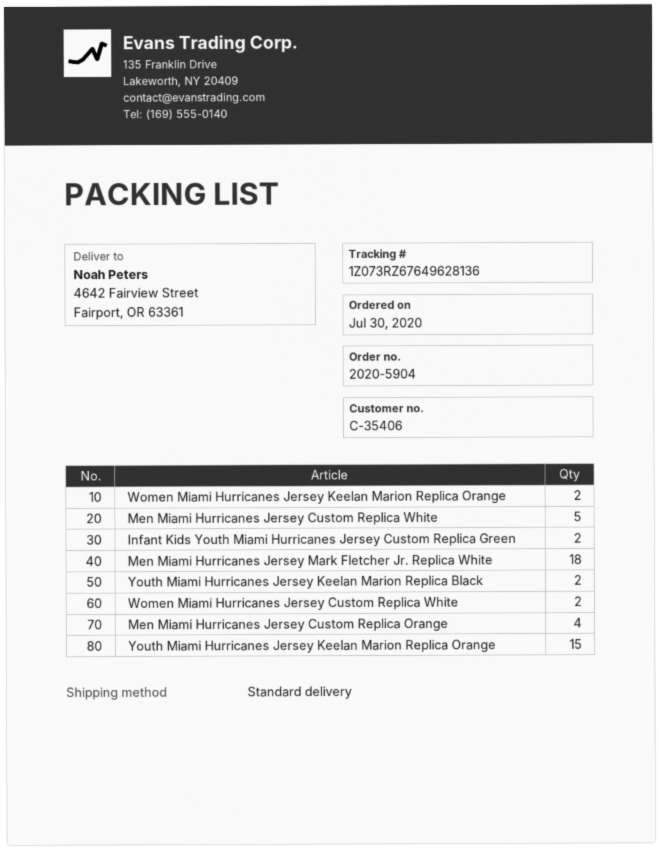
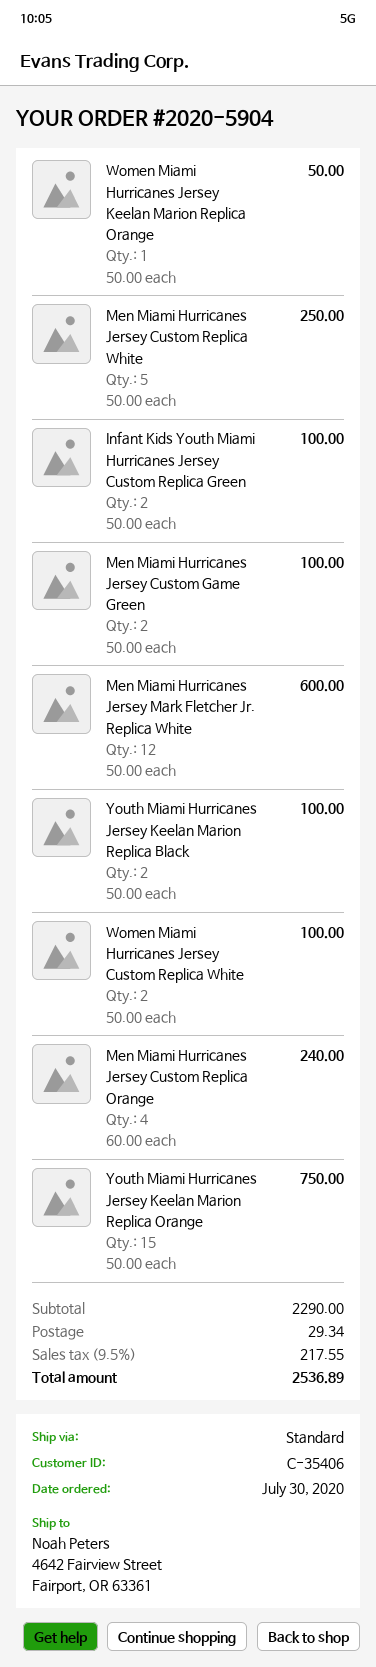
Women Miami Hurricanes Jersey Keelan Marion Replica Orange: 2 -> 1
Men Miami Hurricanes Jersey Mark Fletcher Jr. Replica White: 18 -> 12
Men Miami Hurricanes Jersey Custom Game Green: none -> 2

